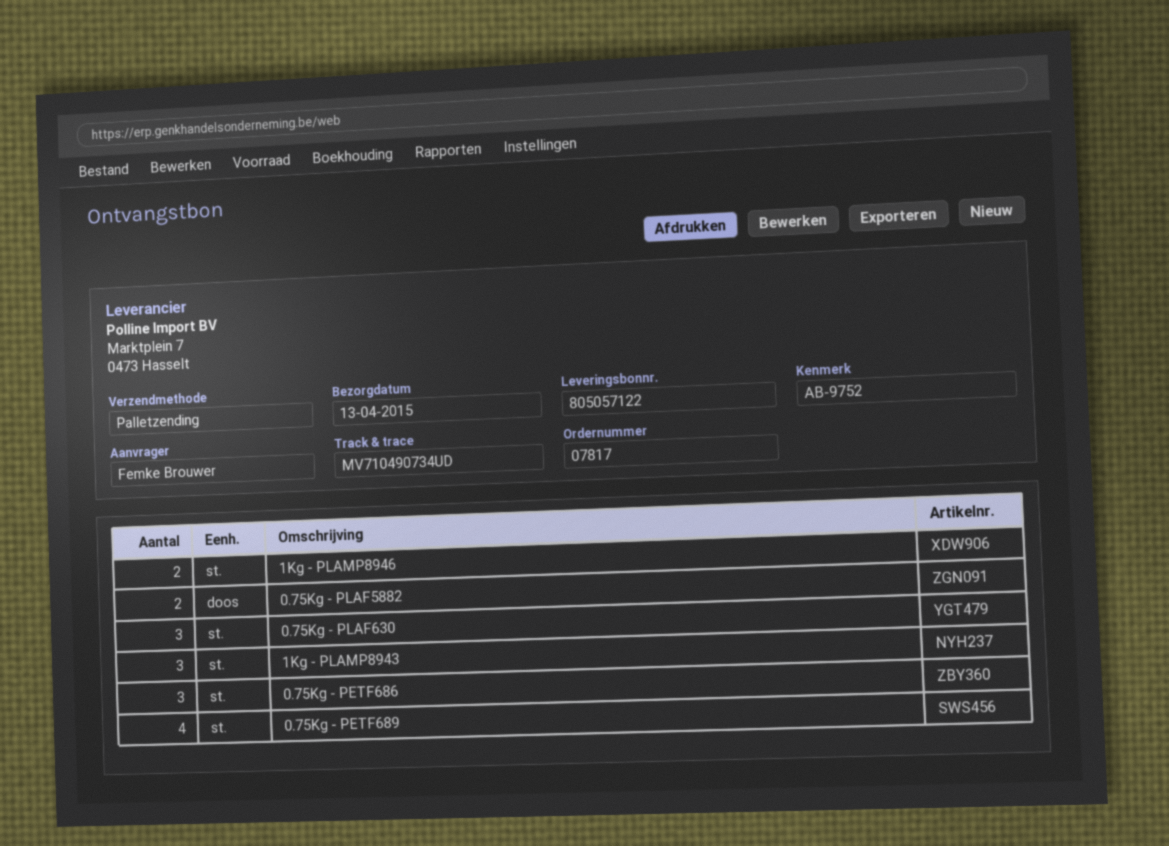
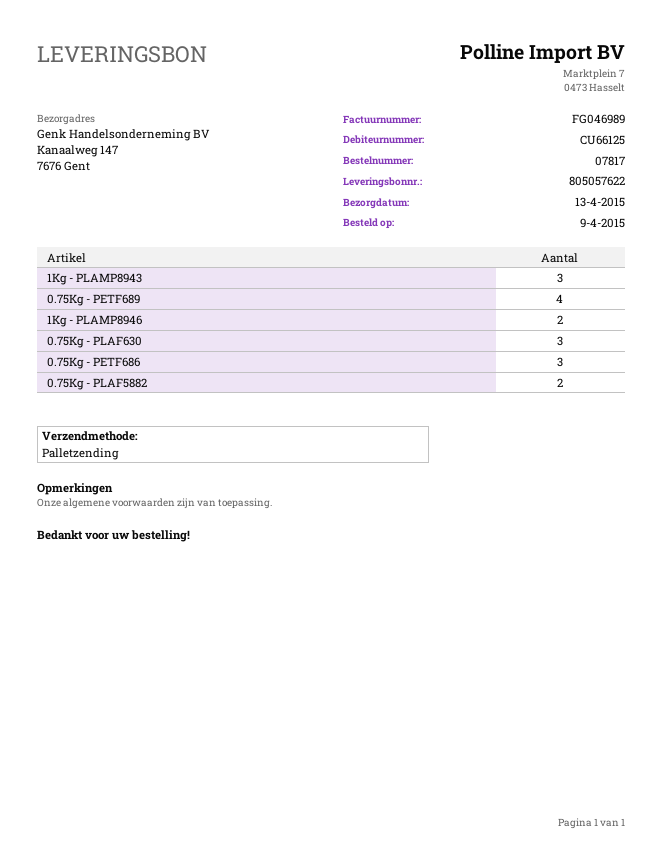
delivery note number: 805057122 -> 805057622

